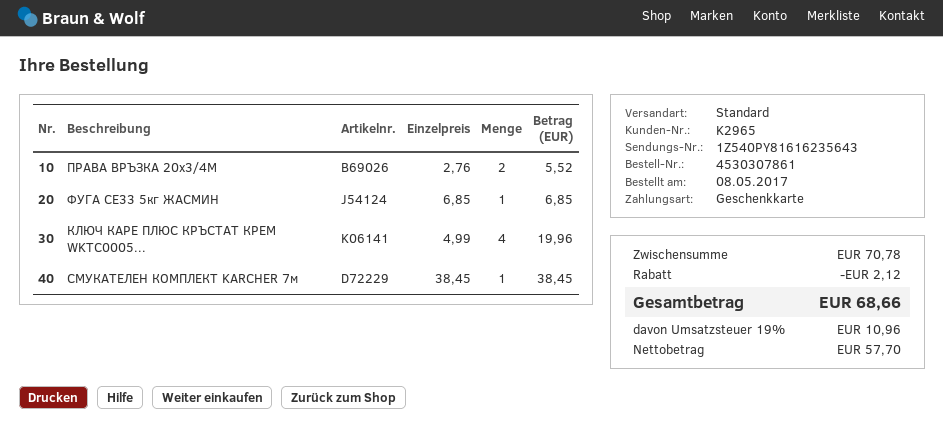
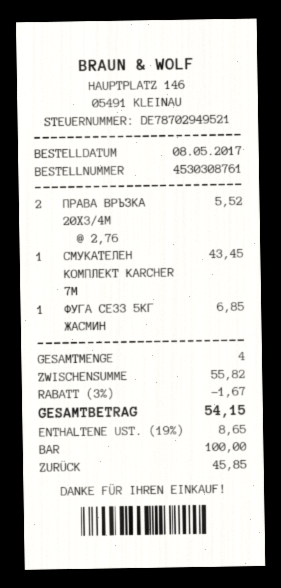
order number: 4530307861 -> 4530308761
payment method: gift card -> cash
КЛЮЧ КАРЕ ПЛЮС КРЪСТАТ КРЕМ WKTC0005...: 4 x 4.99 = 19.96 -> none
СМУКАТЕЛЕН КОМПЛЕКТ KARCHER 7м: 1 x 38.45 = 38.45 -> 1 x 43.45 = 43.45
subtotal: 70.78 -> 55.82
discount: 2.12 -> 1.67
tax: 19% = 10.96 -> 19% = 8.65
total: 68.66 -> 54.15

